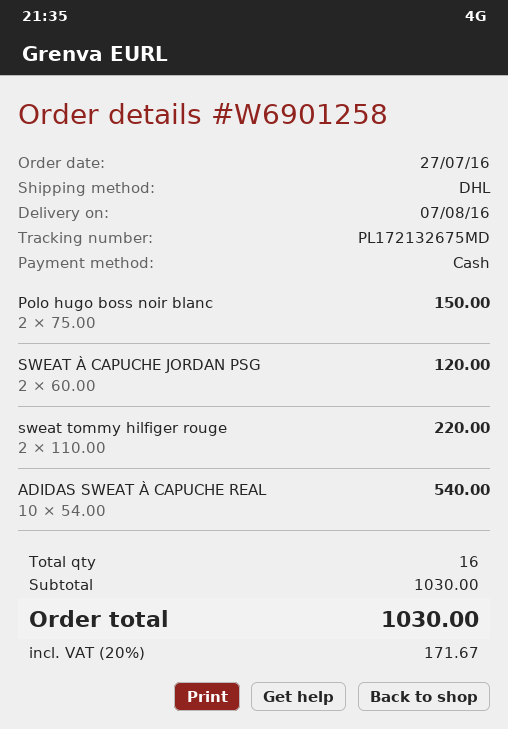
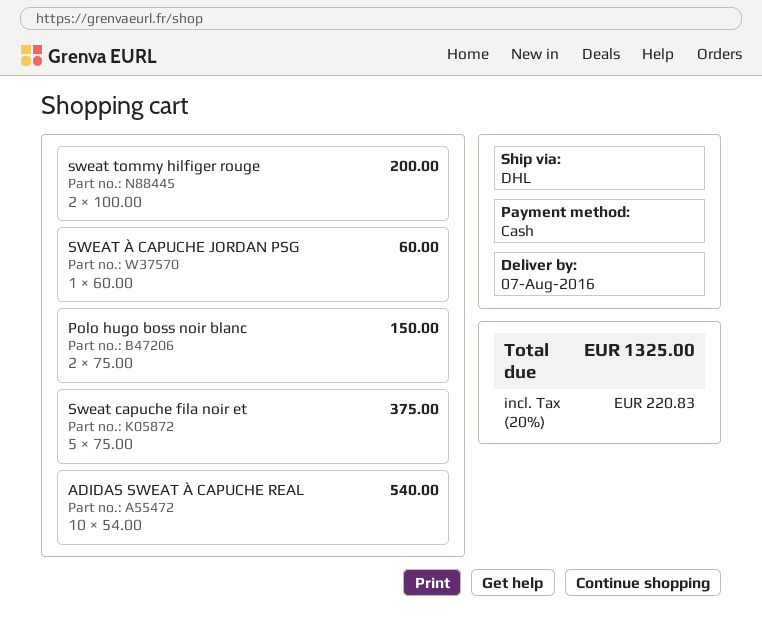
SWEAT À CAPUCHE JORDAN PSG: 2 x 60.00 = 120.00 -> 1 x 60.00 = 60.00
sweat tommy hilfiger rouge: 2 x 110.00 = 220.00 -> 2 x 100.00 = 200.00
Sweat capuche fila noir et: none -> 5 x 75.00 = 375.00
tax: 20% = 171.67 -> 20% = 220.83
total: 1030.00 -> 1325.00

